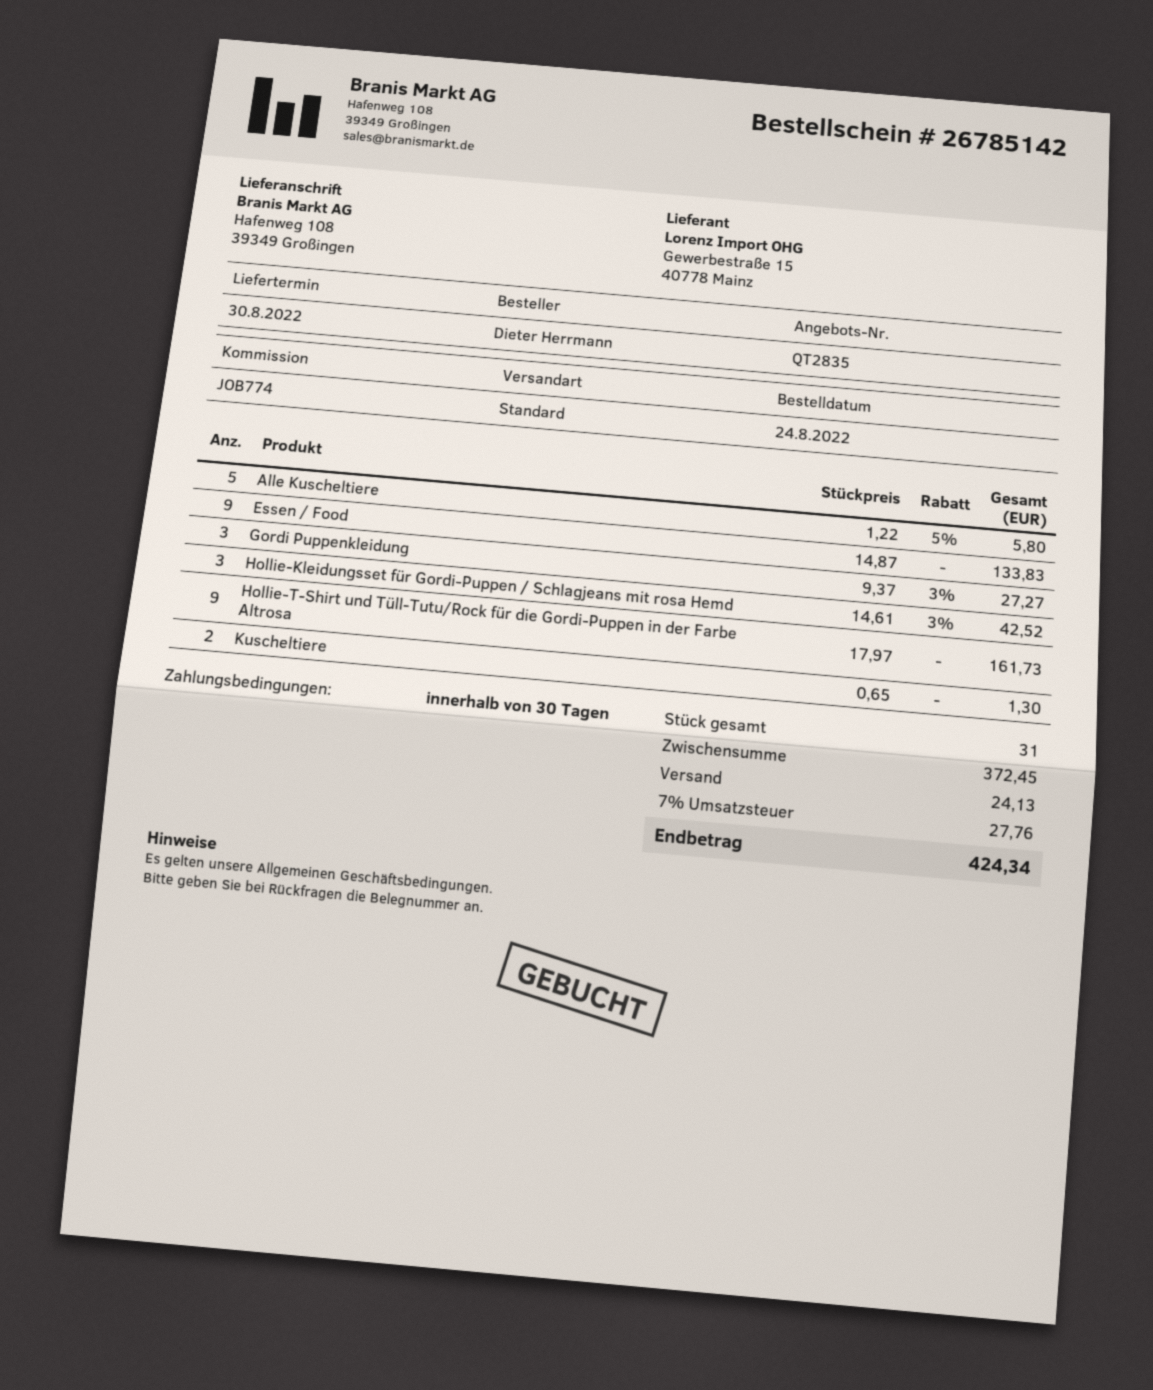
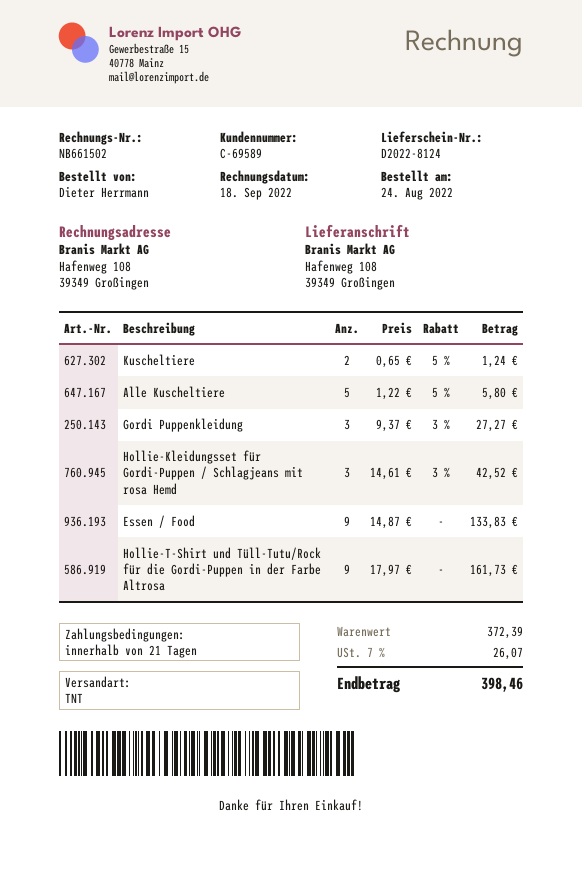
payment terms: 30 days -> 21 days
shipping method: standard -> TNT
Kuscheltiere: 2 x 0.65 = 1.30 -> 2 x 0.65 - 5% = 1.24
subtotal: 372.45 -> 372.39
shipping: 24.13 -> none
tax: 7% = 27.76 -> 7% = 26.07
total: 424.34 -> 398.46

